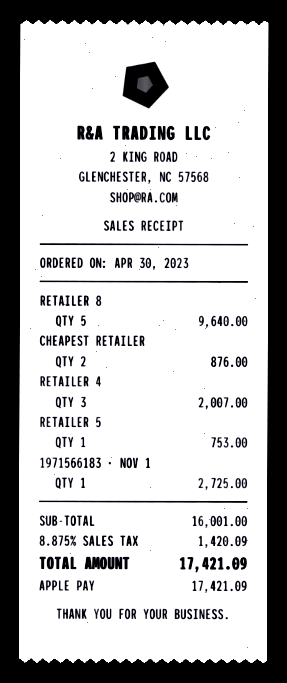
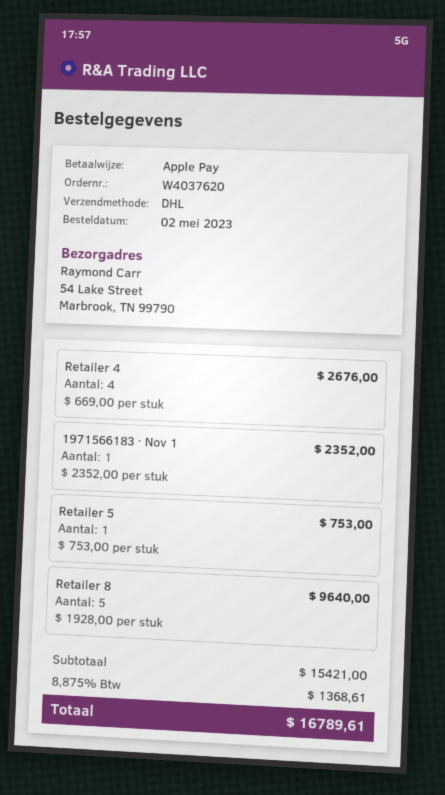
order date: 2023-04-30 -> 2023-05-02
CHEAPEST RETAILER: 2 for 876.00 -> none
RETAILER 4: 3 for 2007.00 -> 4 for 2676.00
1971566183 · NOV 1: 1 for 2725.00 -> 1 for 2352.00
subtotal: 16001.00 -> 15421.00
tax: 8.875% = 1420.09 -> 8.875% = 1368.61
total: 17421.09 -> 16789.61

